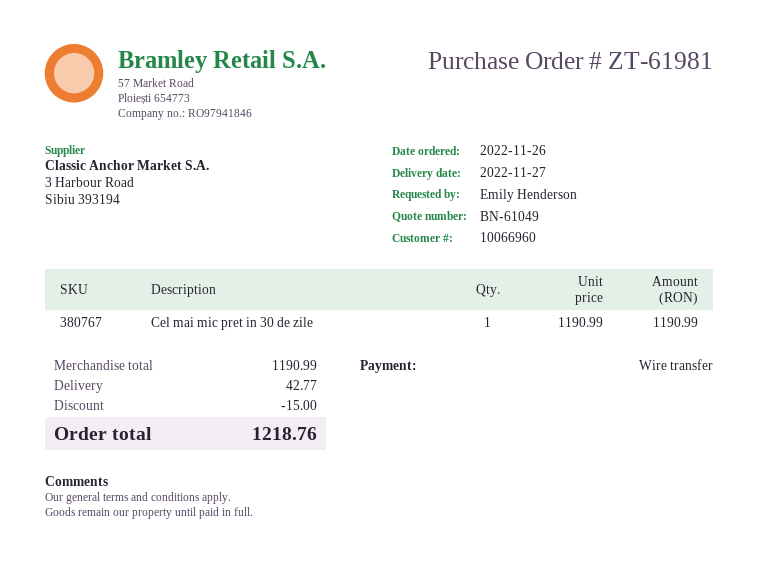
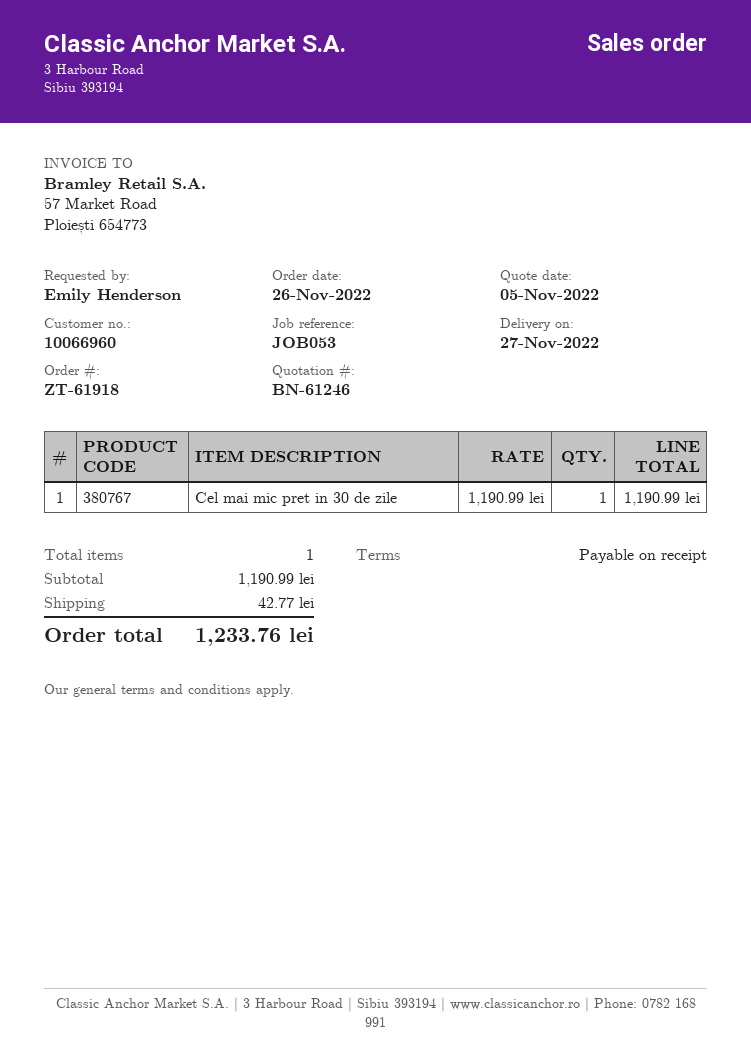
quote number: BN-61049 -> BN-61246
order number: ZT-61981 -> ZT-61918
discount: 15.00 -> none
total: 1218.76 -> 1233.76

